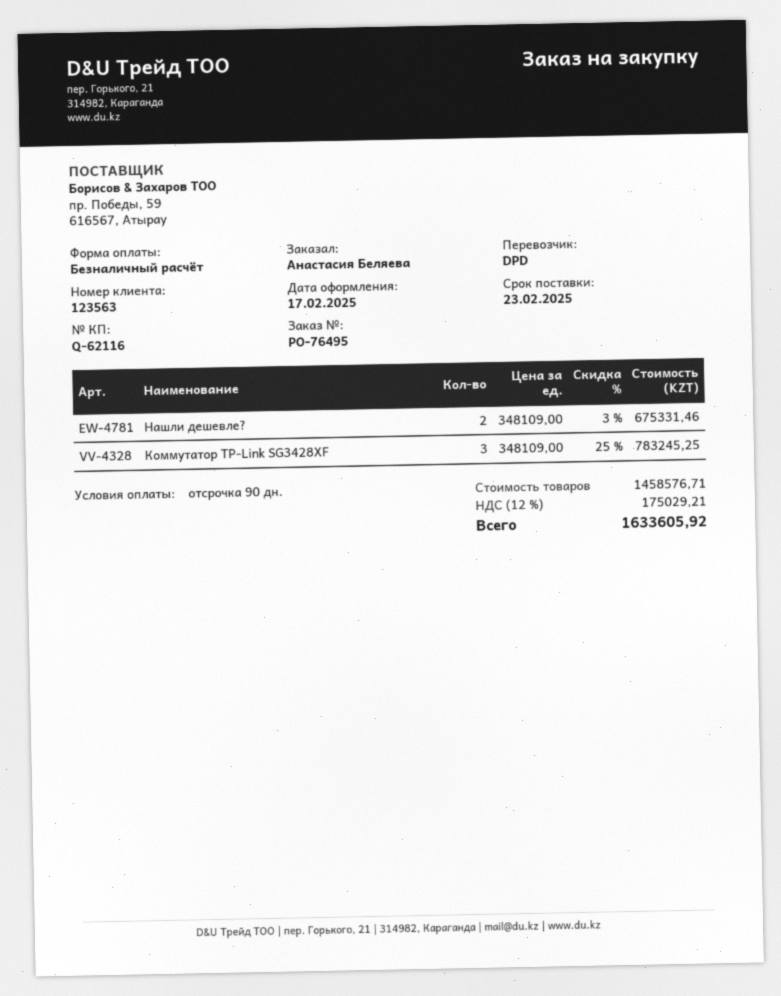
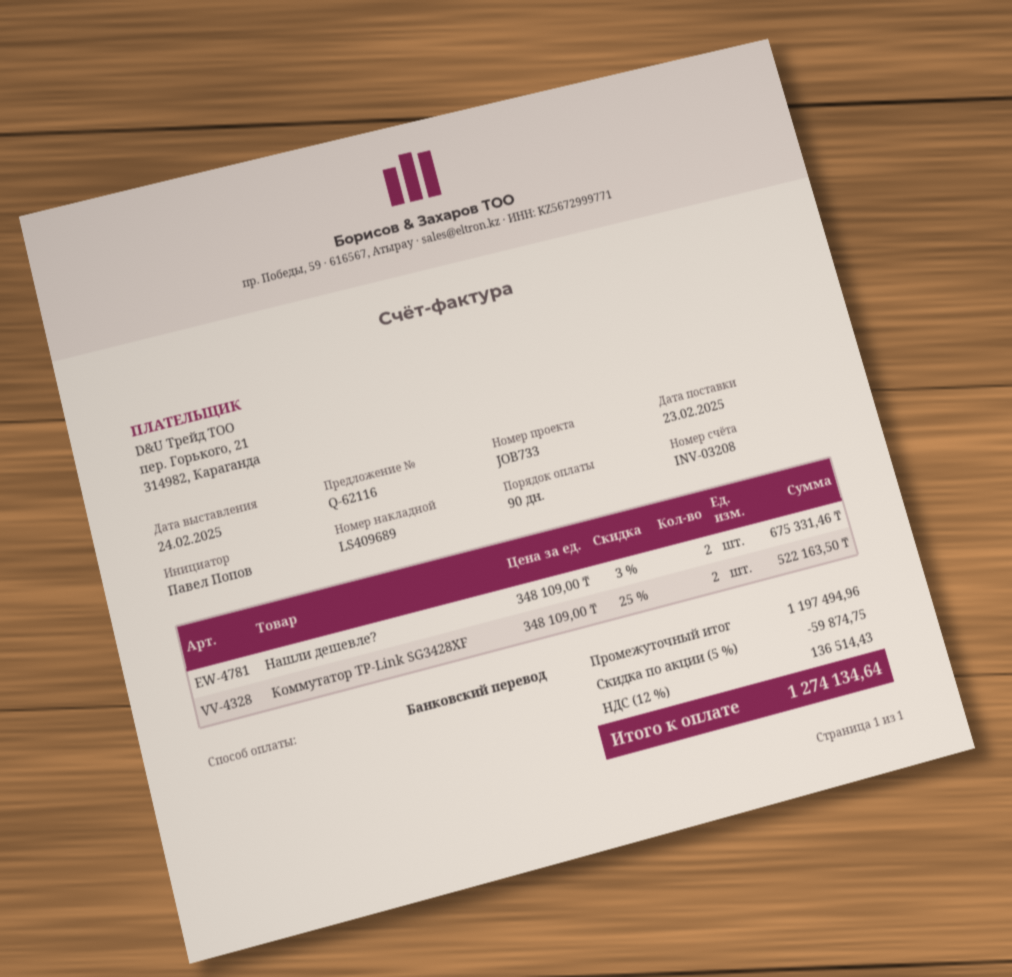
ordered by: Анастасия Беляева -> Павел Попов
Коммутатор TP-Link SG3428XF: 3 x 348109.00 - 25% = 783245.25 -> 2 x 348109.00 - 25% = 522163.50
subtotal: 1458576.71 -> 1197494.96
discount: none -> 5% = 59874.75
tax: 12% = 175029.21 -> 12% = 136514.43
total: 1633605.92 -> 1274134.64

